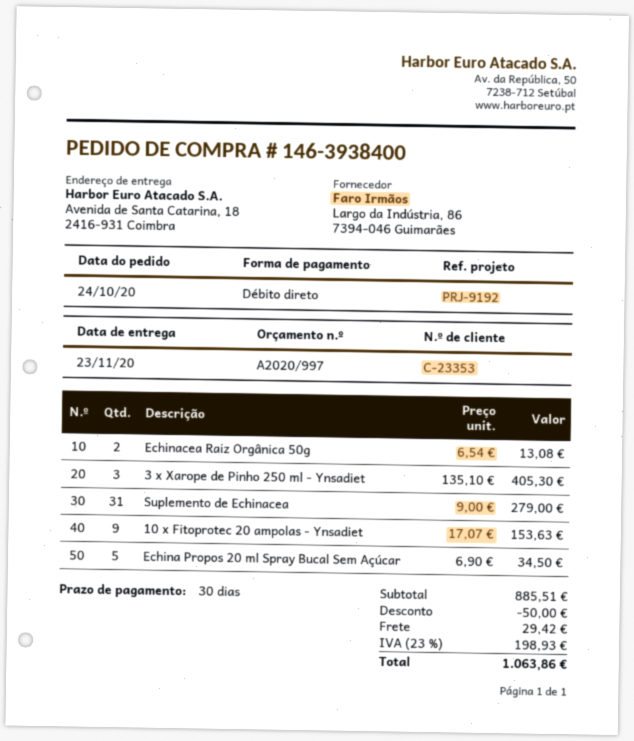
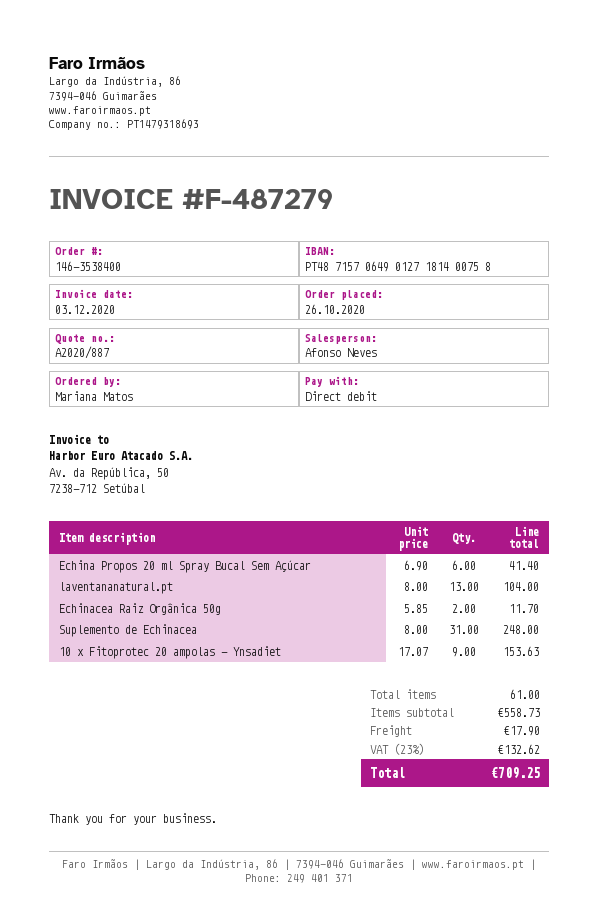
quote number: A2020/997 -> A2020/887
order number: 146-3938400 -> 146-3538400
order date: 2020-10-24 -> 2020-10-26
Echinacea Raiz Orgânica 50g: 2 x 6.54 = 13.08 -> 2 x 5.85 = 11.70
3 x Xarope de Pinho 250 ml - Ynsadiet: 3 x 135.10 = 405.30 -> none
Suplemento de Echinacea: 31 x 9.00 = 279.00 -> 31 x 8.00 = 248.00
Echina Propos 20 ml Spray Bucal Sem Açúcar: 5 x 6.90 = 34.50 -> 6 x 6.90 = 41.40
laventananatural.pt: none -> 13 x 8.00 = 104.00
subtotal: 885.51 -> 558.73
discount: 50.00 -> none
shipping: 29.42 -> 17.90
tax: 23% = 198.93 -> 23% = 132.62
total: 1063.86 -> 709.25

